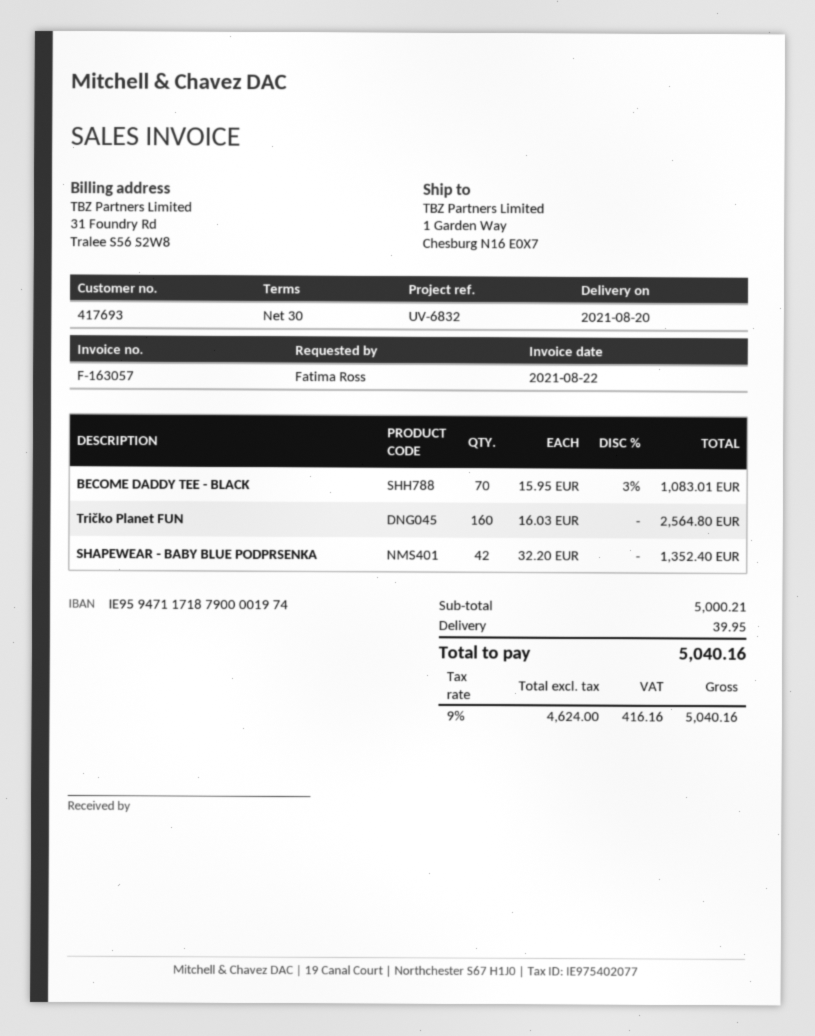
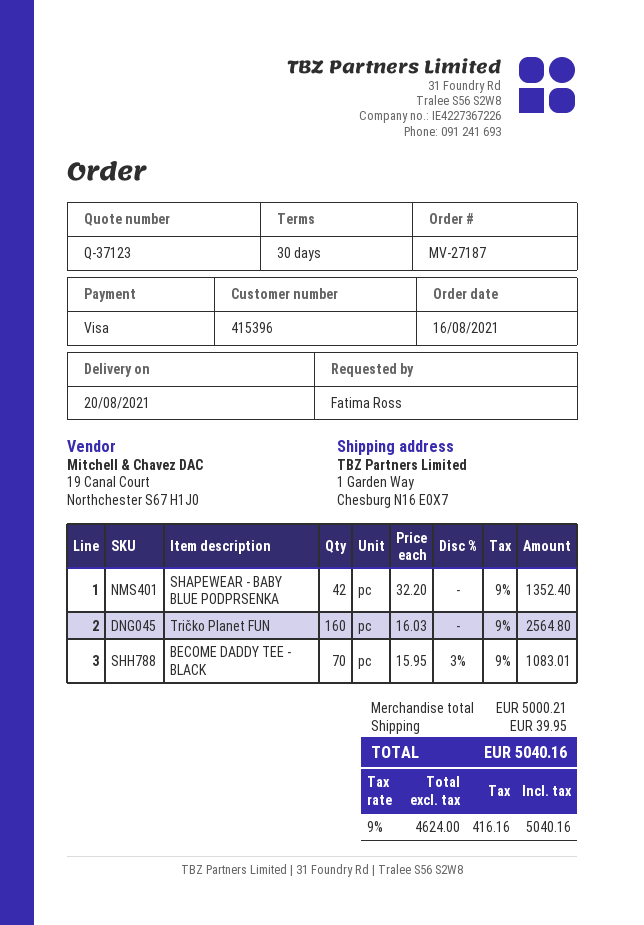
customer number: 417693 -> 415396

